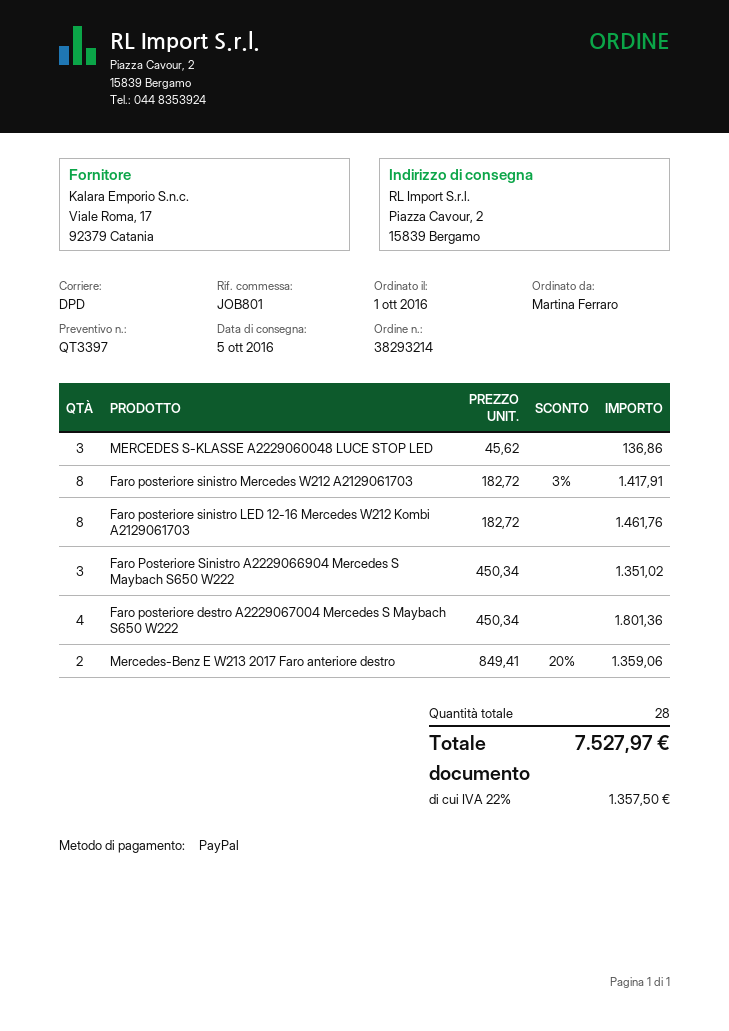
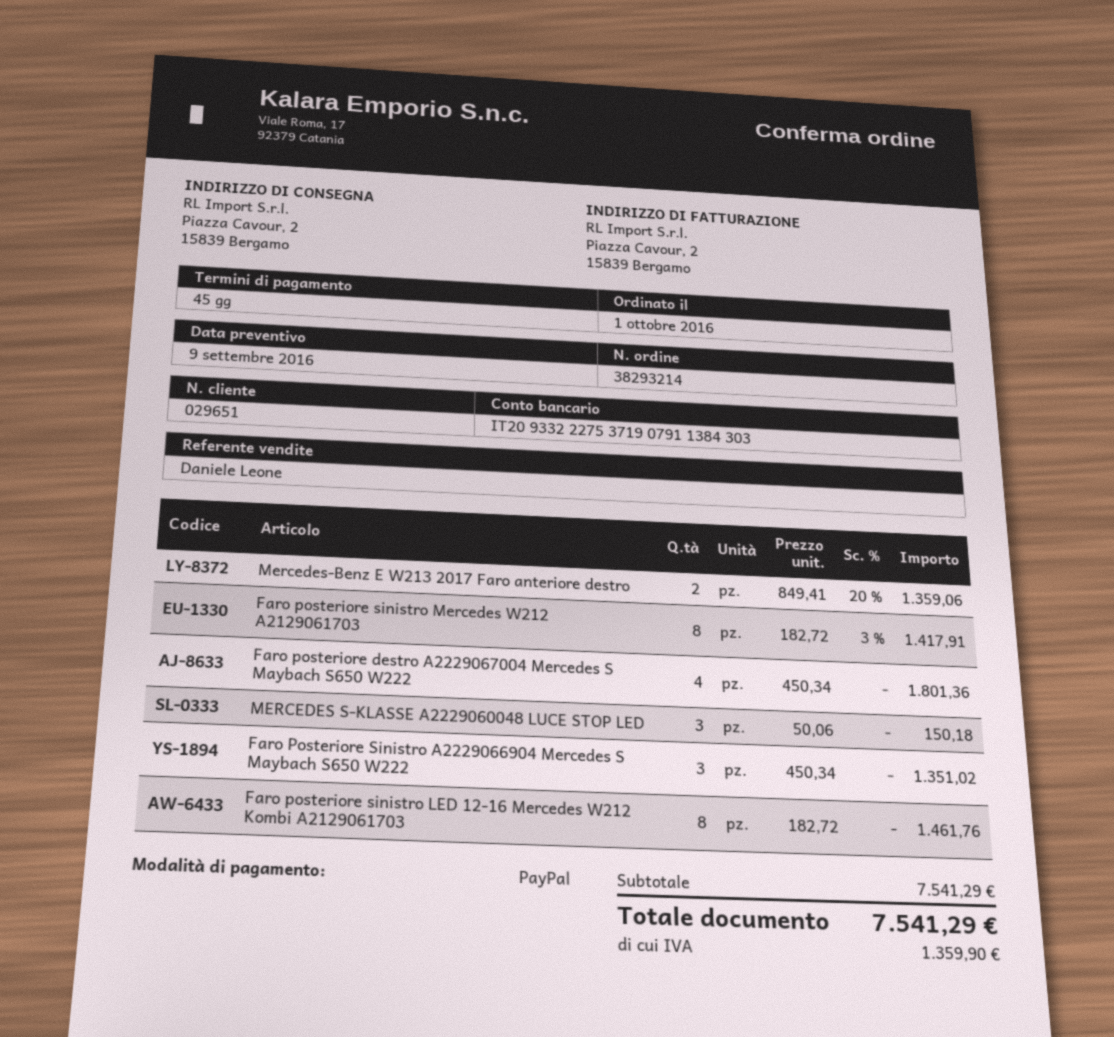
MERCEDES S-KLASSE A2229060048 LUCE STOP LED: 3 x 45.62 = 136.86 -> 3 x 50.06 = 150.18
tax: 1357.50 -> 1359.90
total: 7527.97 -> 7541.29

